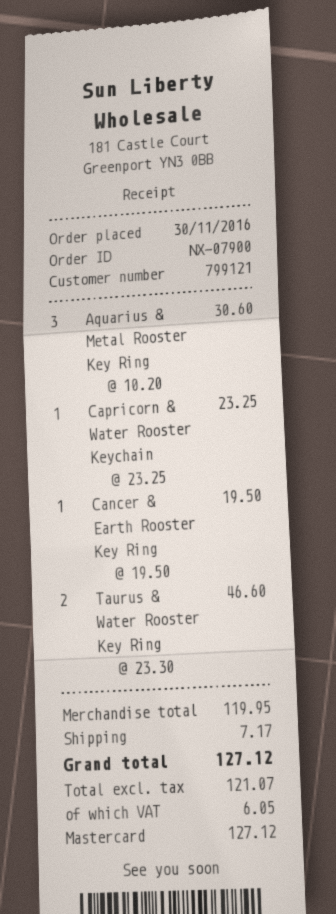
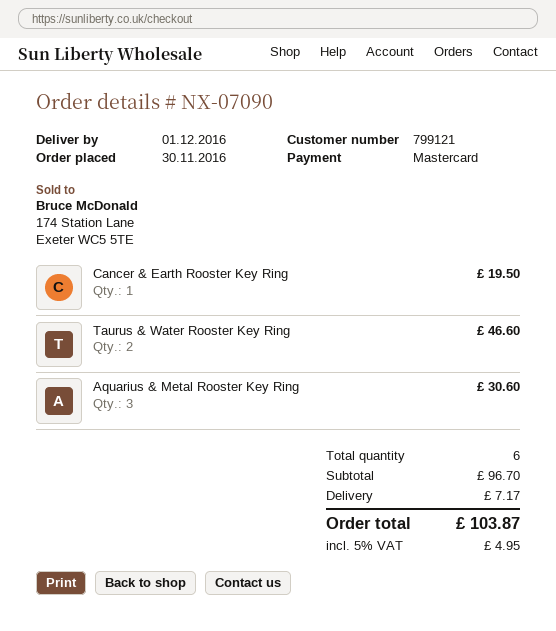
order number: NX-07900 -> NX-07090
Capricorn & Water Rooster Keychain: 1 for 23.25 -> none
subtotal: 119.95 -> 96.70
tax: 6.05 -> 4.95
total: 127.12 -> 103.87

